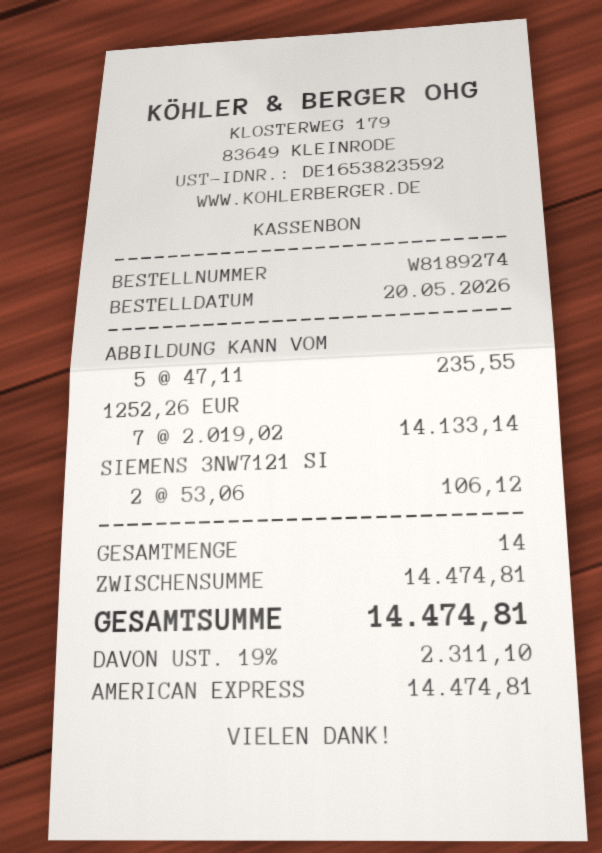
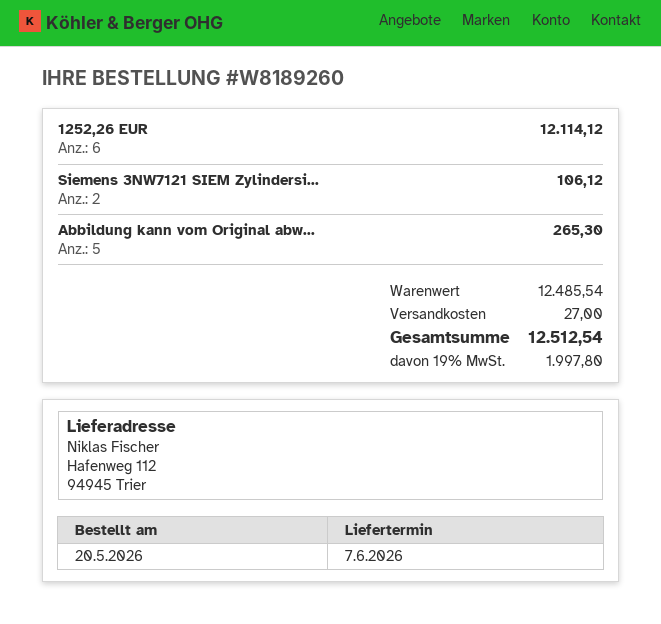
order number: W8189274 -> W8189260
ABBILDUNG KANN VOM: 5 for 235.55 -> 5 for 265.30
1252,26 EUR: 7 for 14133.14 -> 6 for 12114.12
subtotal: 14474.81 -> 12485.54
shipping: none -> 27.00
tax: 19% = 2311.10 -> 19% = 1997.80
total: 14474.81 -> 12512.54

